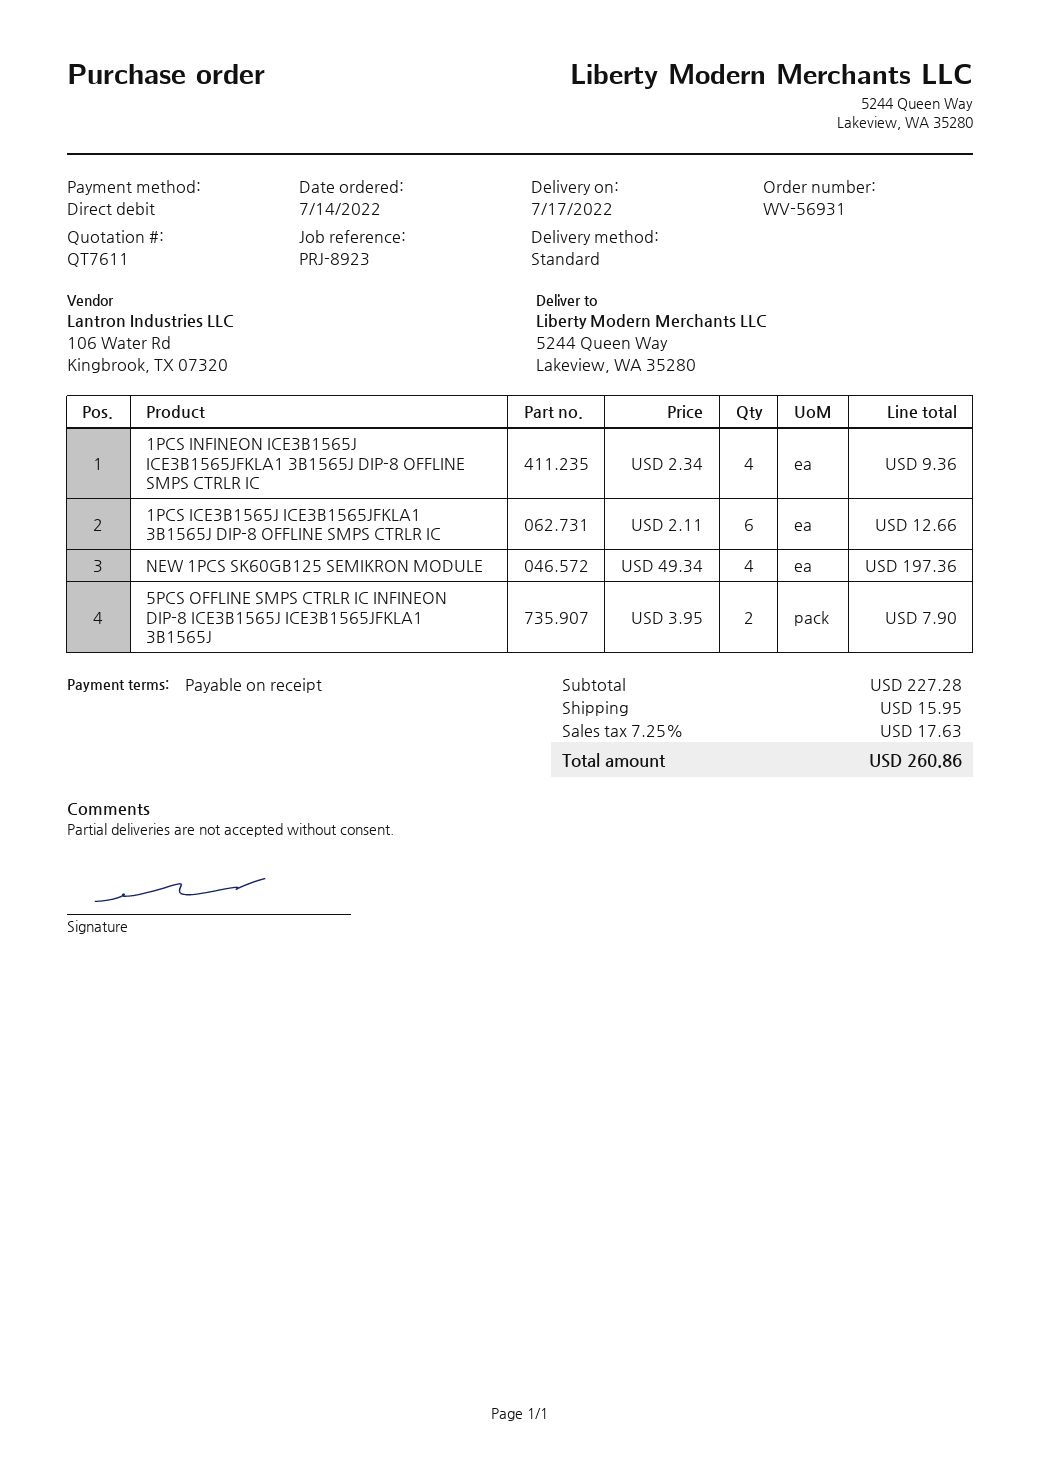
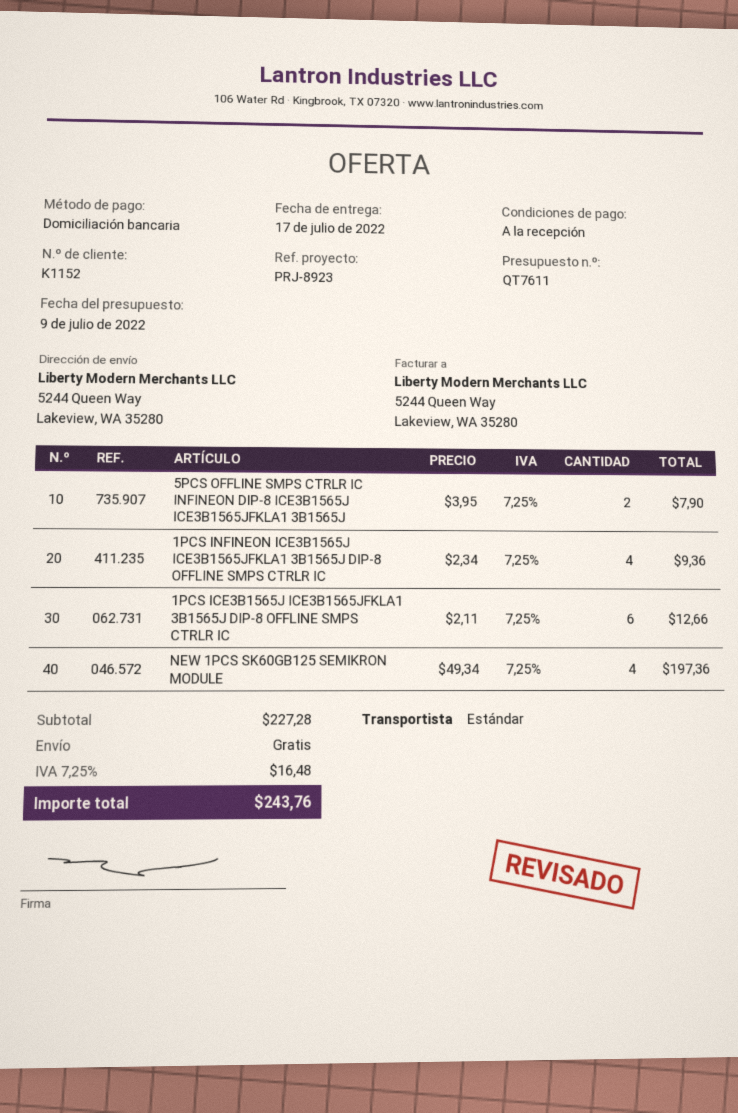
shipping: 15.95 -> 0.00
tax: 7.25% = 17.63 -> 7.25% = 16.48
total: 260.86 -> 243.76

